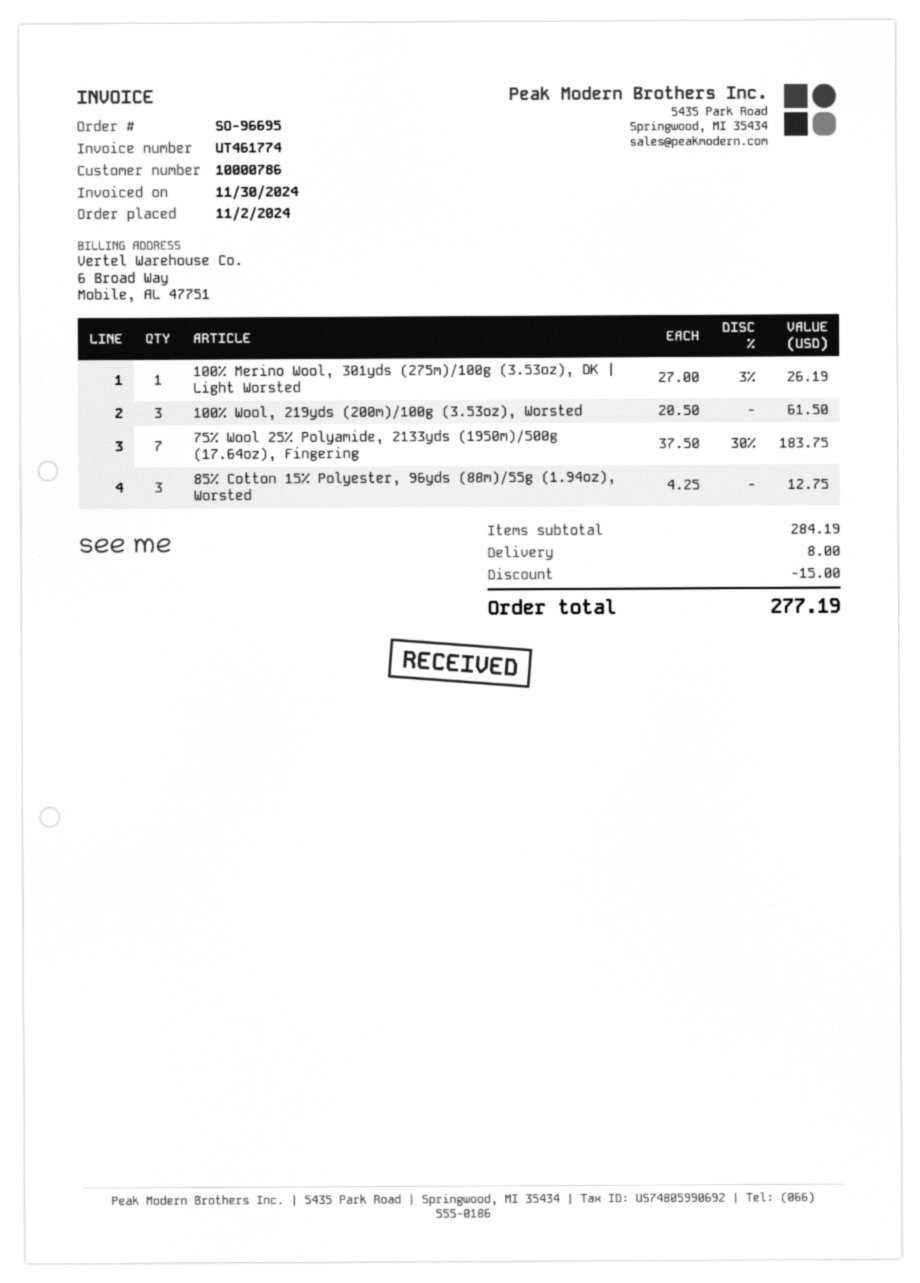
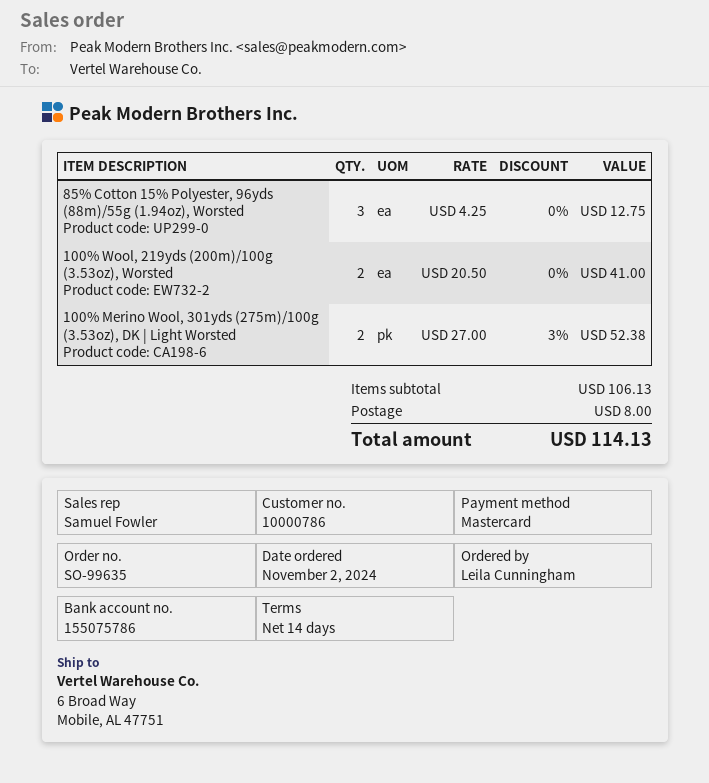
order number: SO-96695 -> SO-99635
100% Merino Wool, 301yds (275m)/100g (3.53oz), DK | Light Worsted: 1 x 27.00 - 3% = 26.19 -> 2 x 27.00 - 3% = 52.38
100% Wool, 219yds (200m)/100g (3.53oz), Worsted: 3 x 20.50 = 61.50 -> 2 x 20.50 = 41.00
75% Wool 25% Polyamide, 2133yds (1950m)/500g (17.64oz), Fingering: 7 x 37.50 - 30% = 183.75 -> none
subtotal: 284.19 -> 106.13
discount: 15.00 -> none
total: 277.19 -> 114.13

